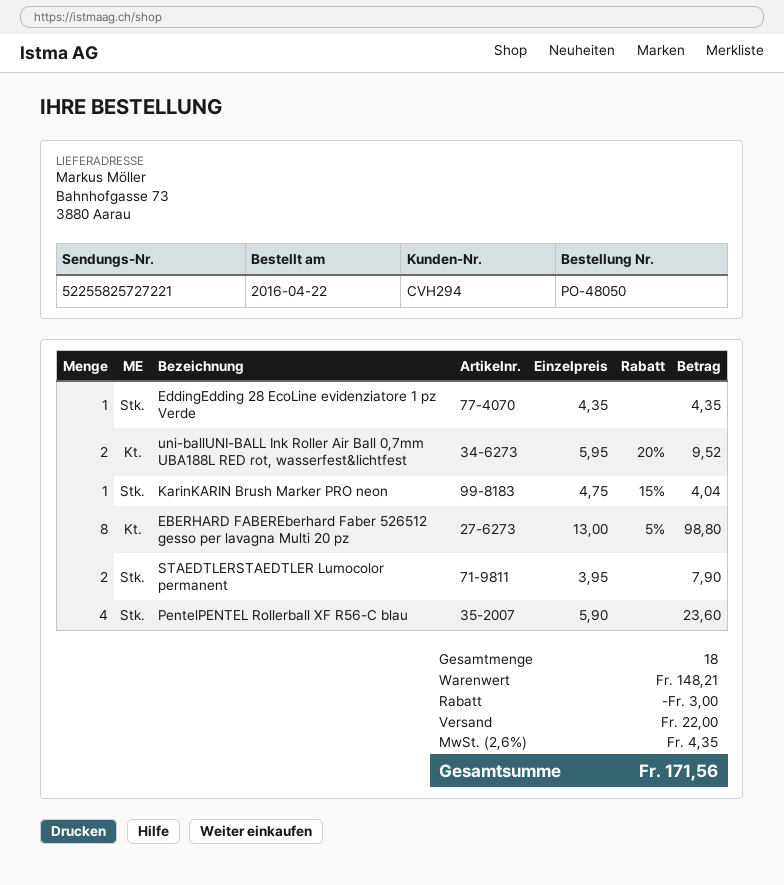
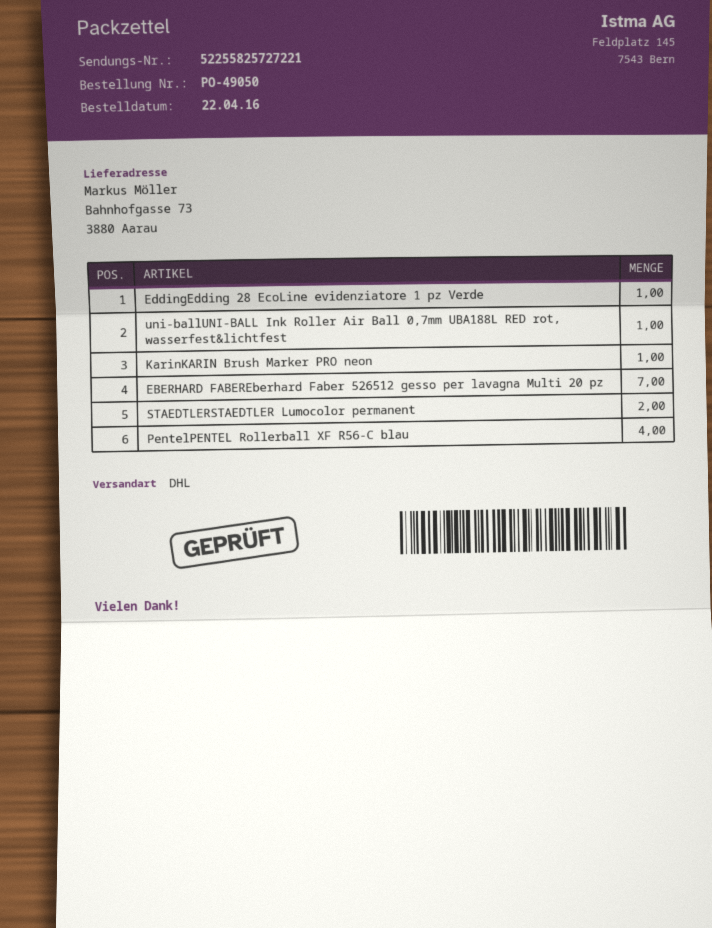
order number: PO-48050 -> PO-49050
uni-ballUNI-BALL Ink Roller Air Ball 0,7mm UBA188L RED rot, wasserfest&lichtfest: 2 -> 1
EBERHARD FABEREberhard Faber 526512 gesso per lavagna Multi 20 pz: 8 -> 7

